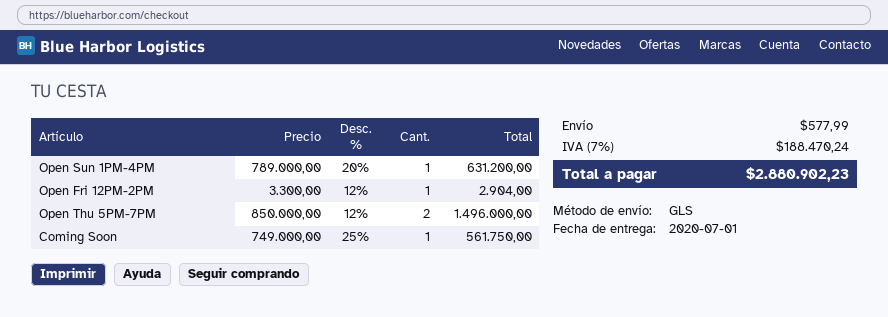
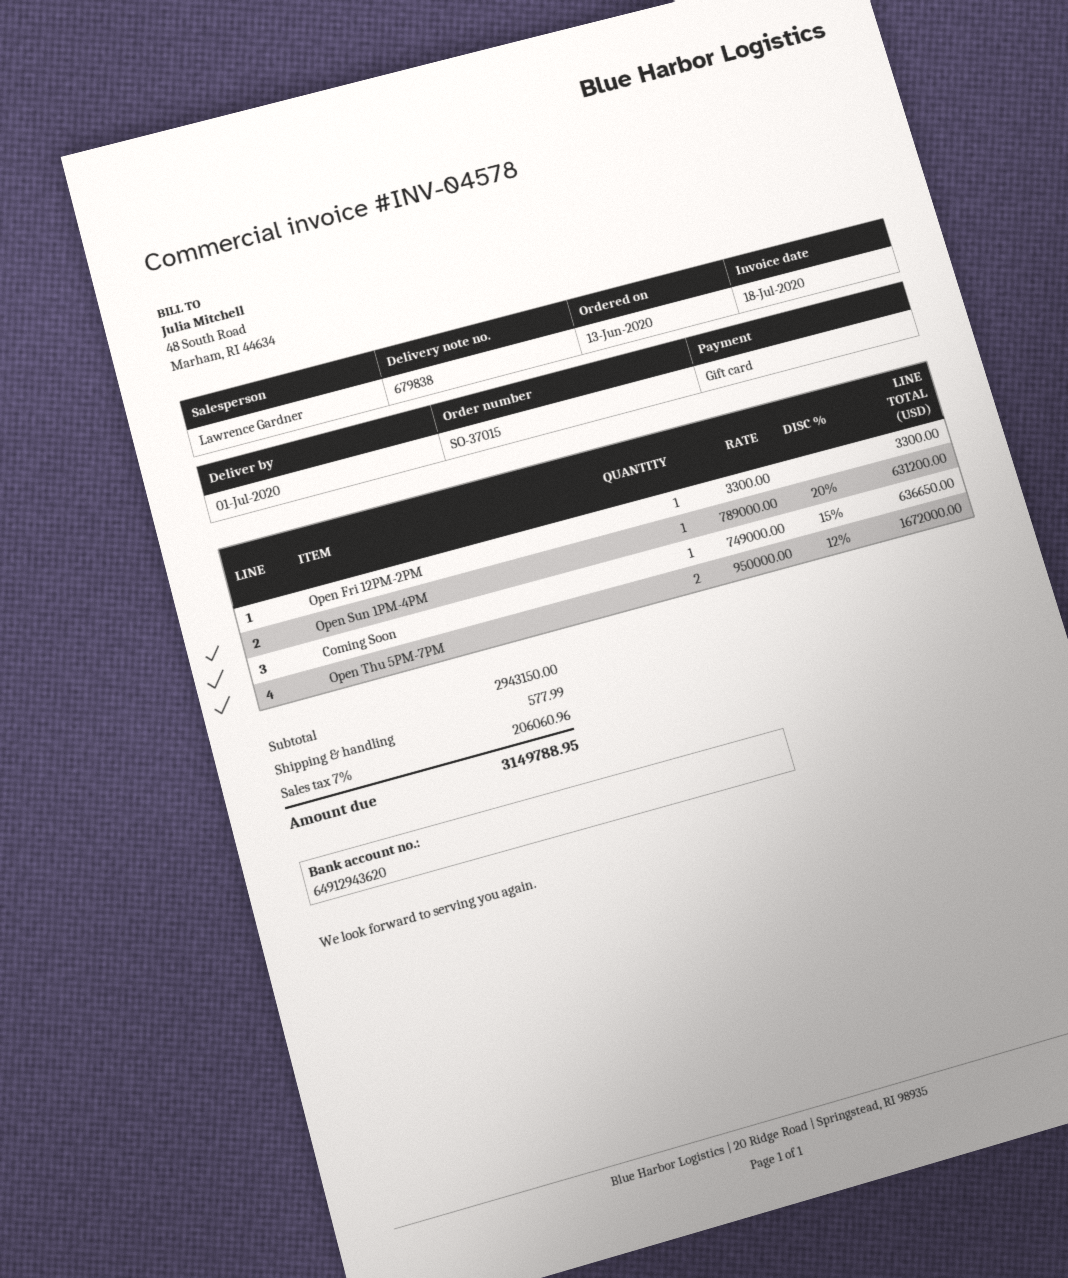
Open Fri 12PM-2PM: 1 x 3300.00 - 12% = 2904.00 -> 1 x 3300.00 = 3300.00
Open Thu 5PM-7PM: 2 x 850000.00 - 12% = 1496000.00 -> 2 x 950000.00 - 12% = 1672000.00
Coming Soon: 1 x 749000.00 - 25% = 561750.00 -> 1 x 749000.00 - 15% = 636650.00
tax: 7% = 188470.24 -> 7% = 206060.96
total: 2880902.23 -> 3149788.95

